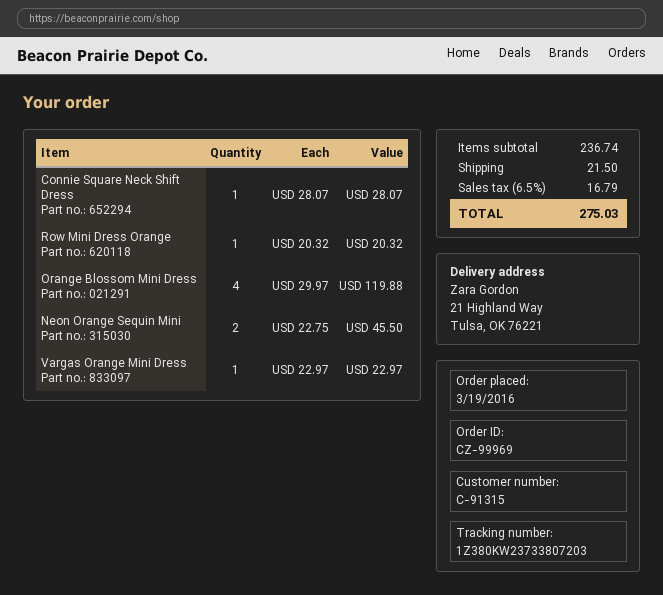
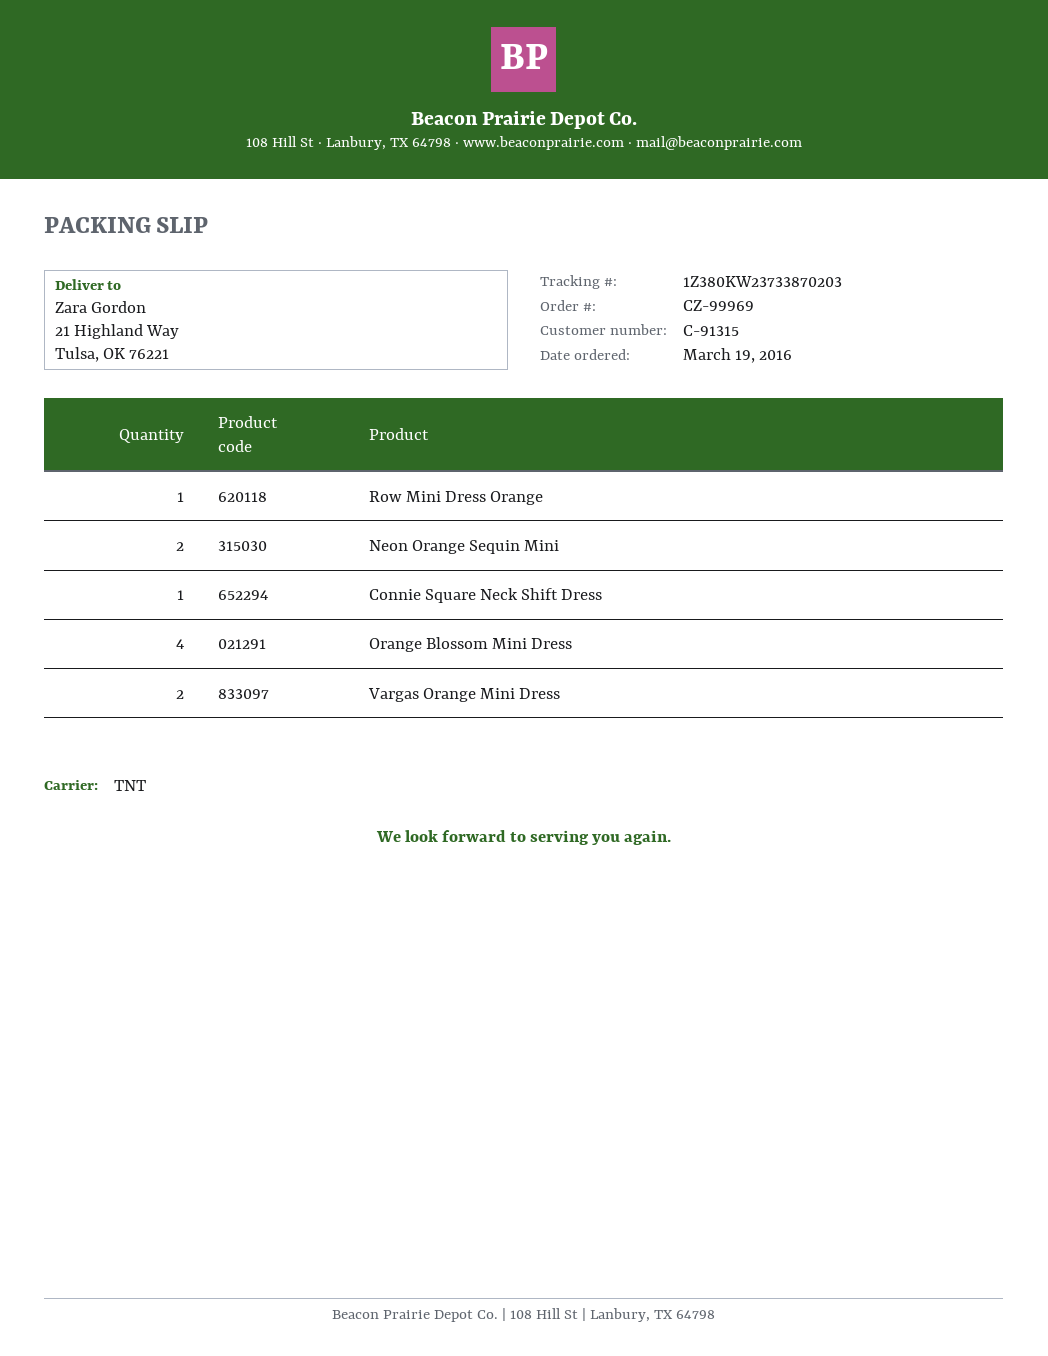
tracking number: 1Z380KW23733807203 -> 1Z380KW23733870203
Vargas Orange Mini Dress: 1 -> 2

